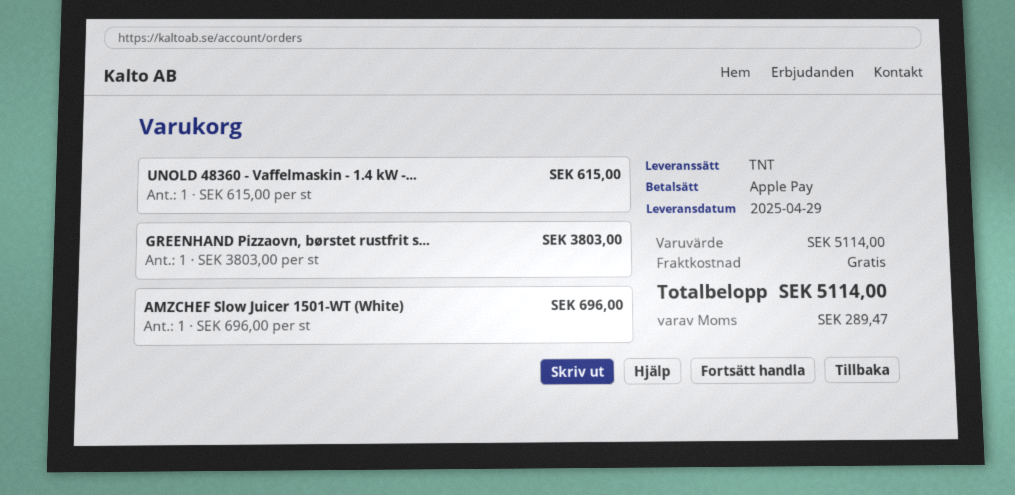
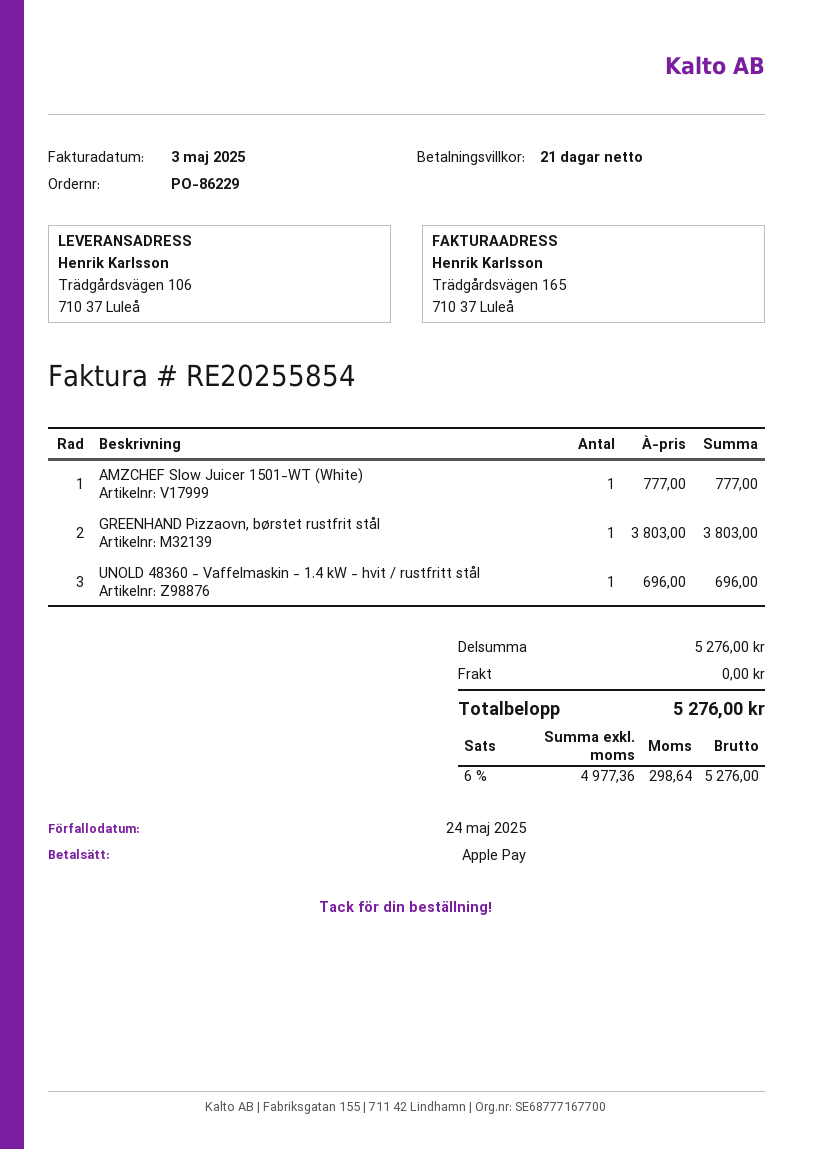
UNOLD 48360 - Vaffelmaskin - 1.4 kW -...: 1 x 615.00 = 615.00 -> 1 x 696.00 = 696.00
AMZCHEF Slow Juicer 1501-WT (White): 1 x 696.00 = 696.00 -> 1 x 777.00 = 777.00
subtotal: 5114.00 -> 5276.00
tax: 289.47 -> 298.64
total: 5114.00 -> 5276.00

